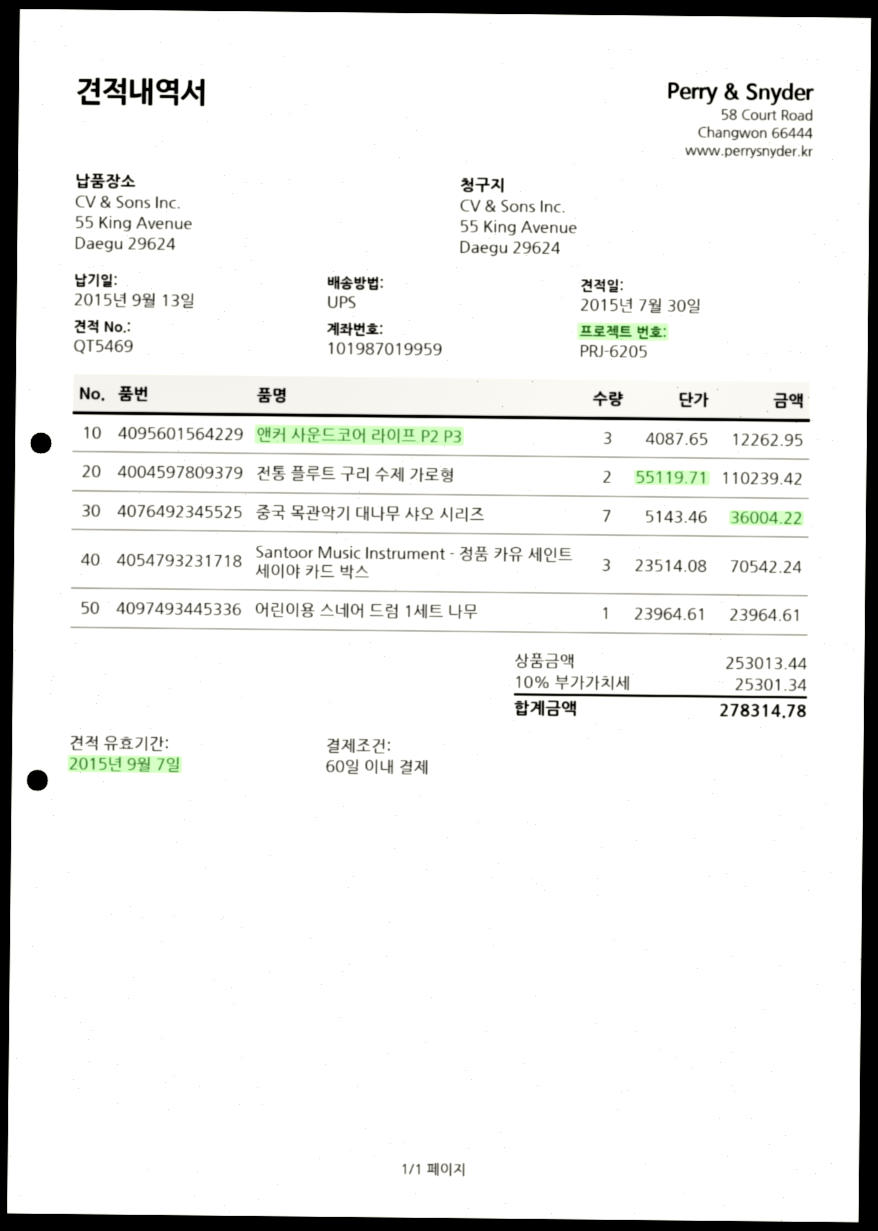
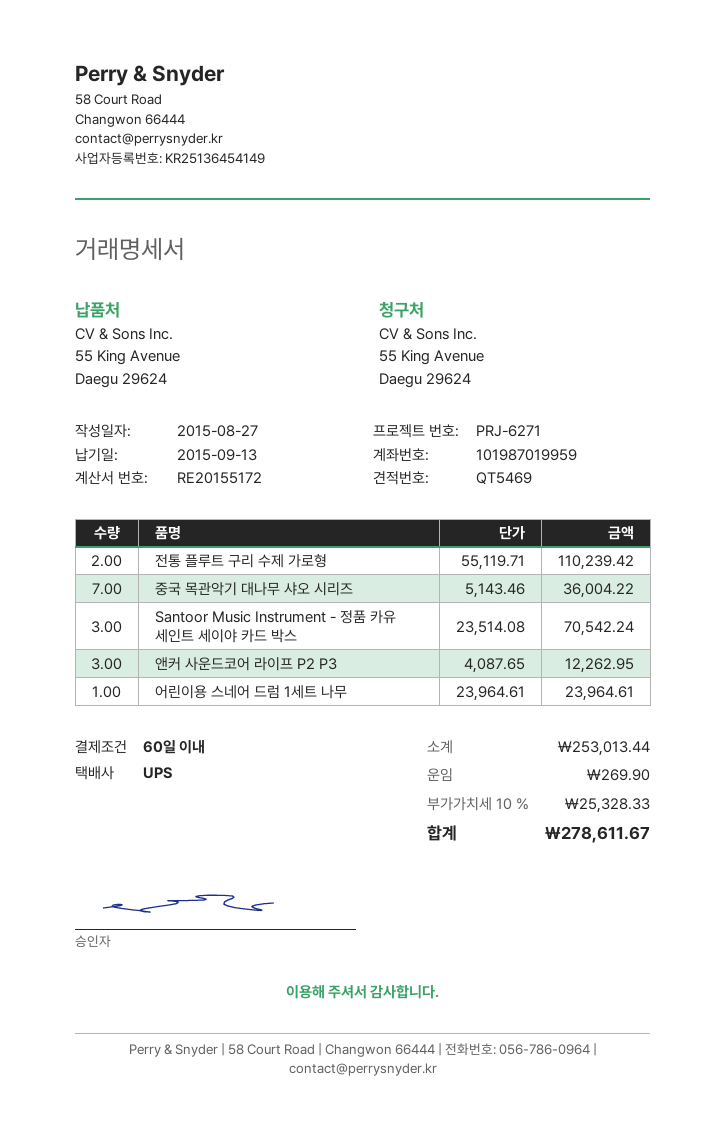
reference: PRJ-6205 -> PRJ-6271
shipping: none -> 269.90
tax: 10% = 25301.34 -> 10% = 25328.33
total: 278314.78 -> 278611.67

